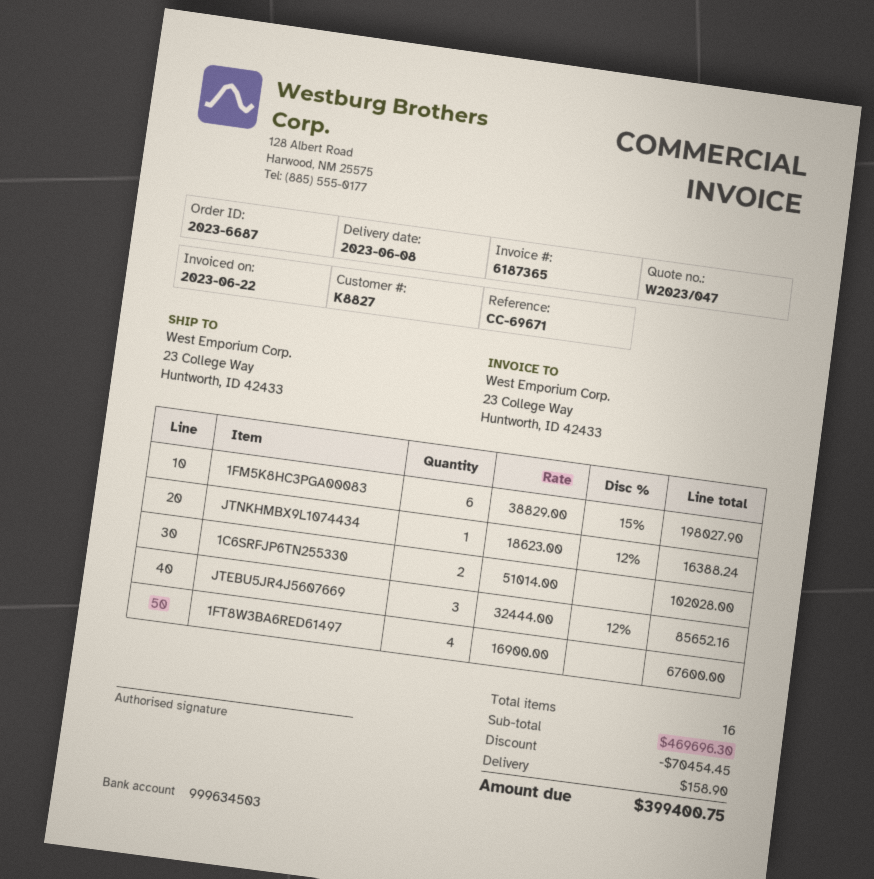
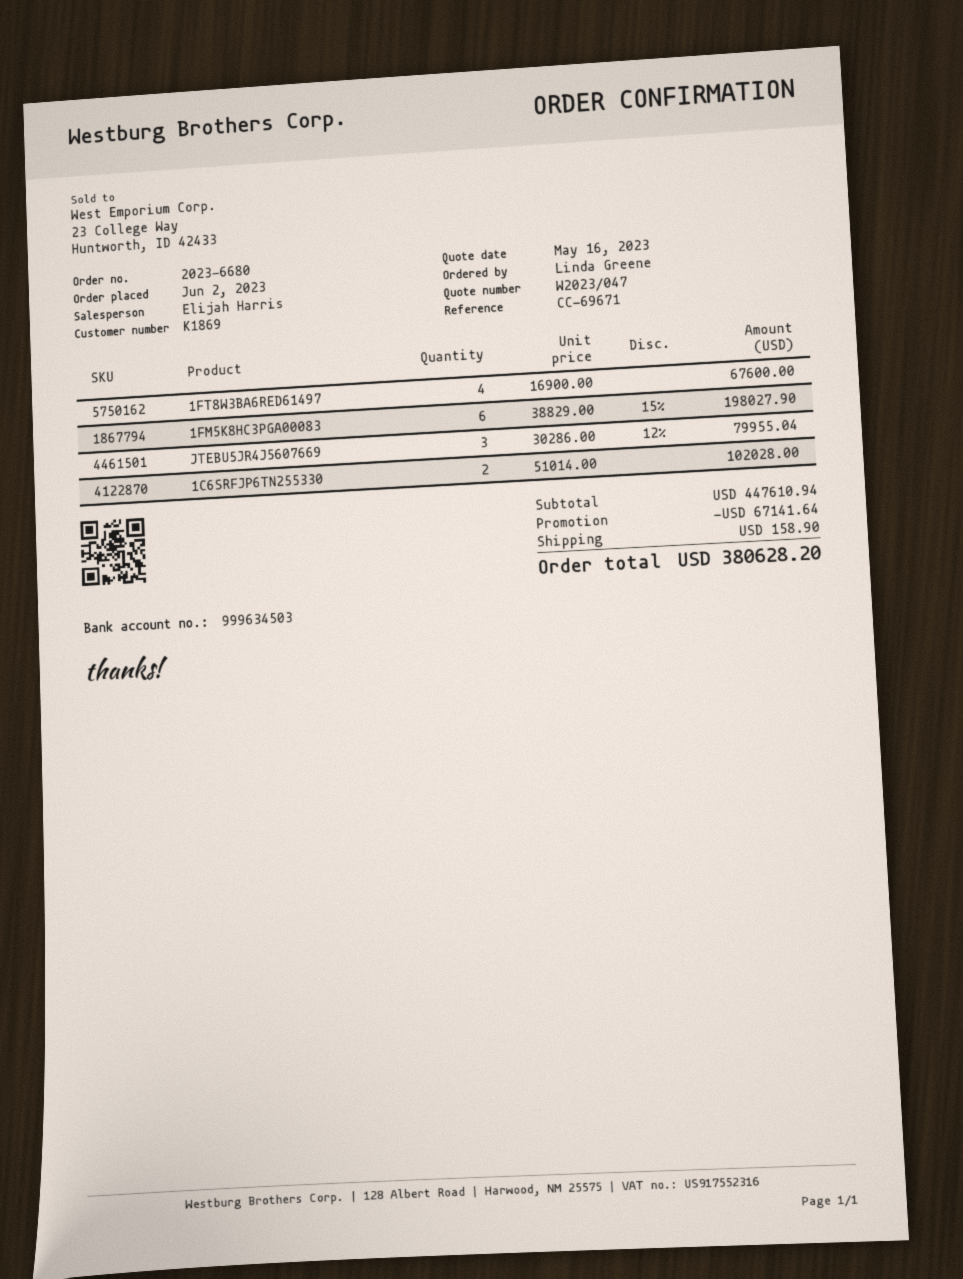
order number: 2023-6687 -> 2023-6680
customer number: K8827 -> K1869
JTNKHMBX9L1074434: 1 x 18623.00 - 12% = 16388.24 -> none
JTEBU5JR4J5607669: 3 x 32444.00 - 12% = 85652.16 -> 3 x 30286.00 - 12% = 79955.04
subtotal: 469696.30 -> 447610.94
discount: 70454.45 -> 67141.64
total: 399400.75 -> 380628.20

